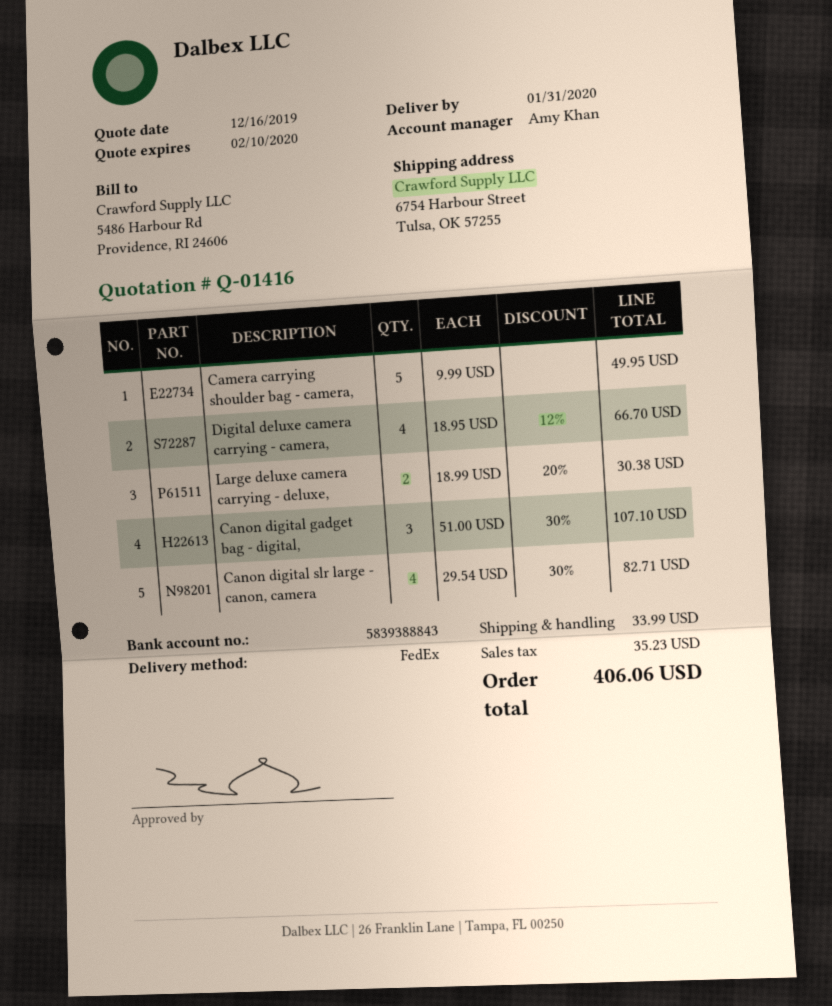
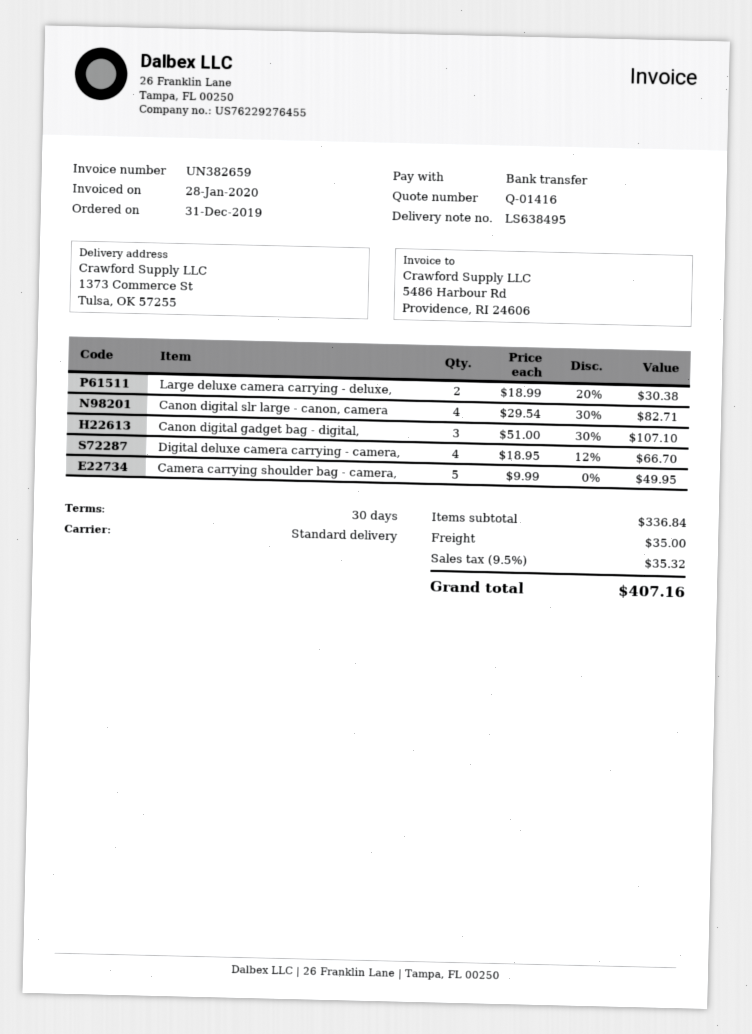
shipping method: FedEx -> standard
ship to: 6754 Harbour Street, Tulsa, OK 57255 -> 1373 Commerce St, Tulsa, OK 57255
shipping: 33.99 -> 35.00
tax: 35.23 -> 35.32
total: 406.06 -> 407.16

